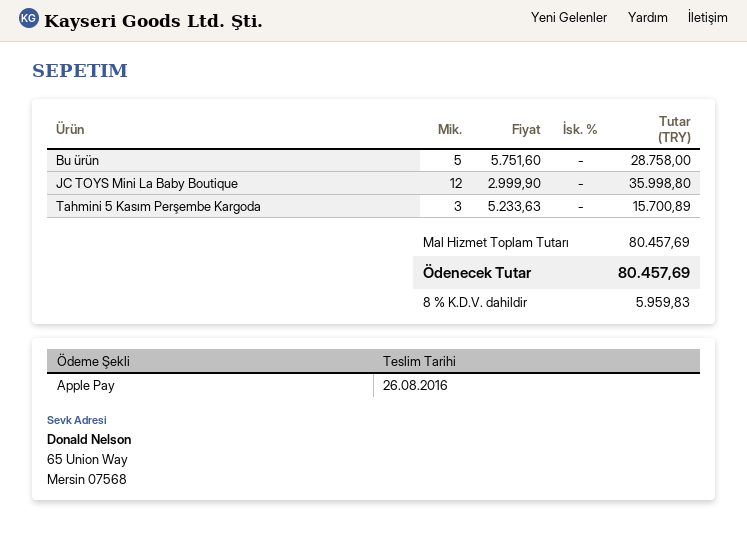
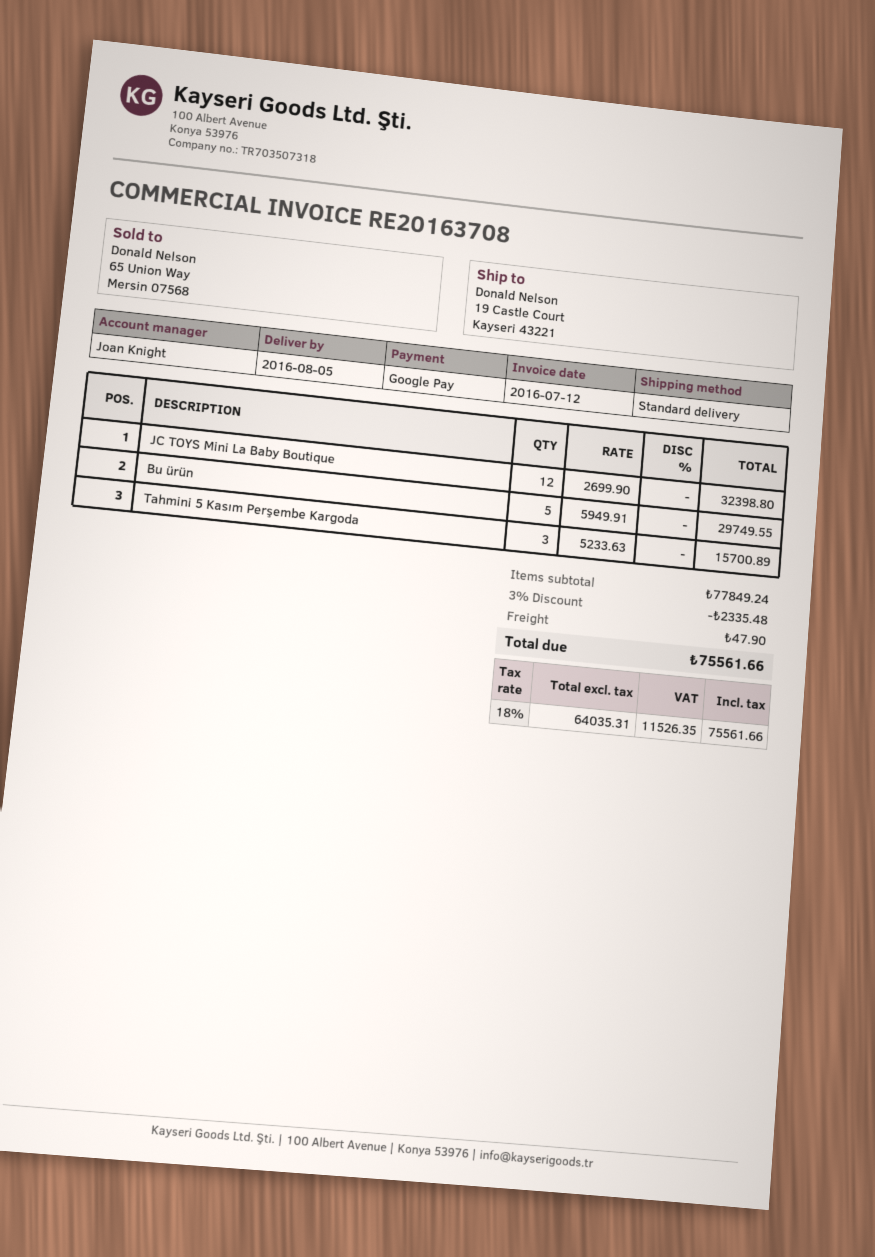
delivery date: 2016-08-26 -> 2016-08-05
payment method: Apple Pay -> Google Pay
ship to: 65 Union Way, Mersin 07568 -> 19 Castle Court, Kayseri 43221
Bu ürün: 5 x 5751.60 = 28758.00 -> 5 x 5949.91 = 29749.55
JC TOYS Mini La Baby Boutique: 12 x 2999.90 = 35998.80 -> 12 x 2699.90 = 32398.80
subtotal: 80457.69 -> 77849.24
discount: none -> 3% = 2335.48
shipping: none -> 47.90
tax: 8% = 5959.83 -> 18% = 11526.35
total: 80457.69 -> 75561.66

